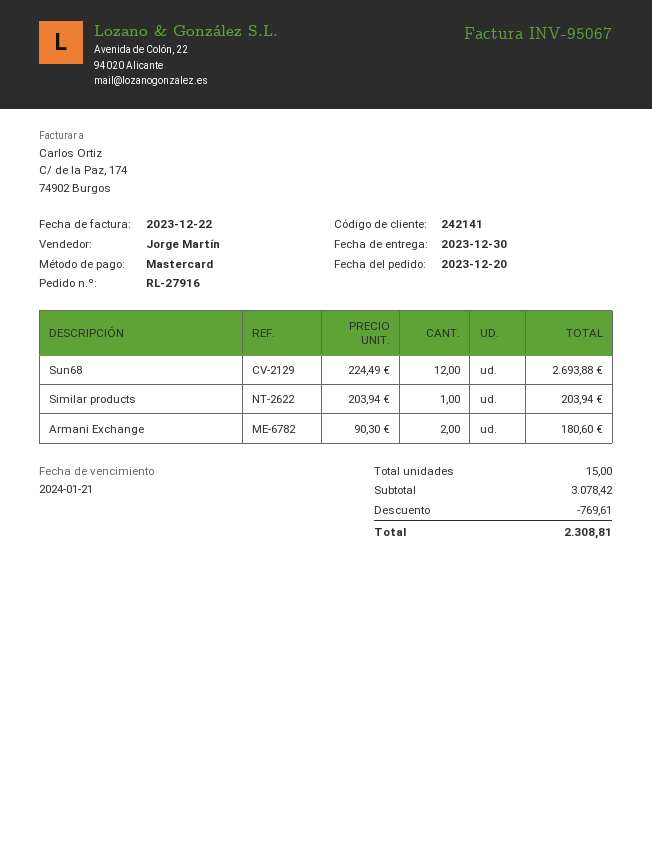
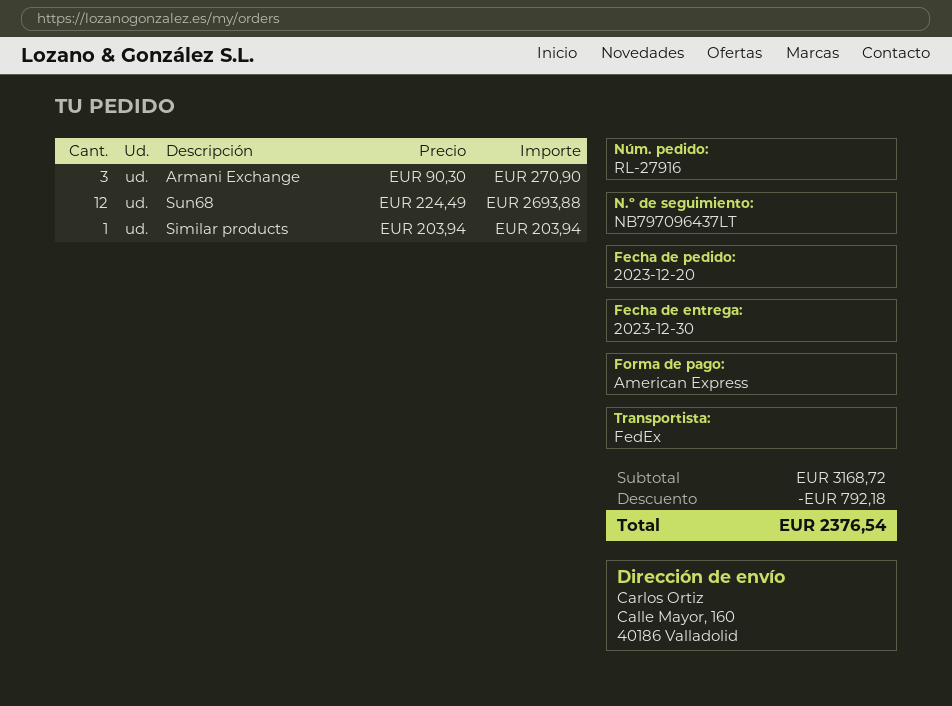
payment method: Mastercard -> American Express
Armani Exchange: 2 x 90.30 = 180.60 -> 3 x 90.30 = 270.90
subtotal: 3078.42 -> 3168.72
discount: 769.61 -> 792.18
total: 2308.81 -> 2376.54

